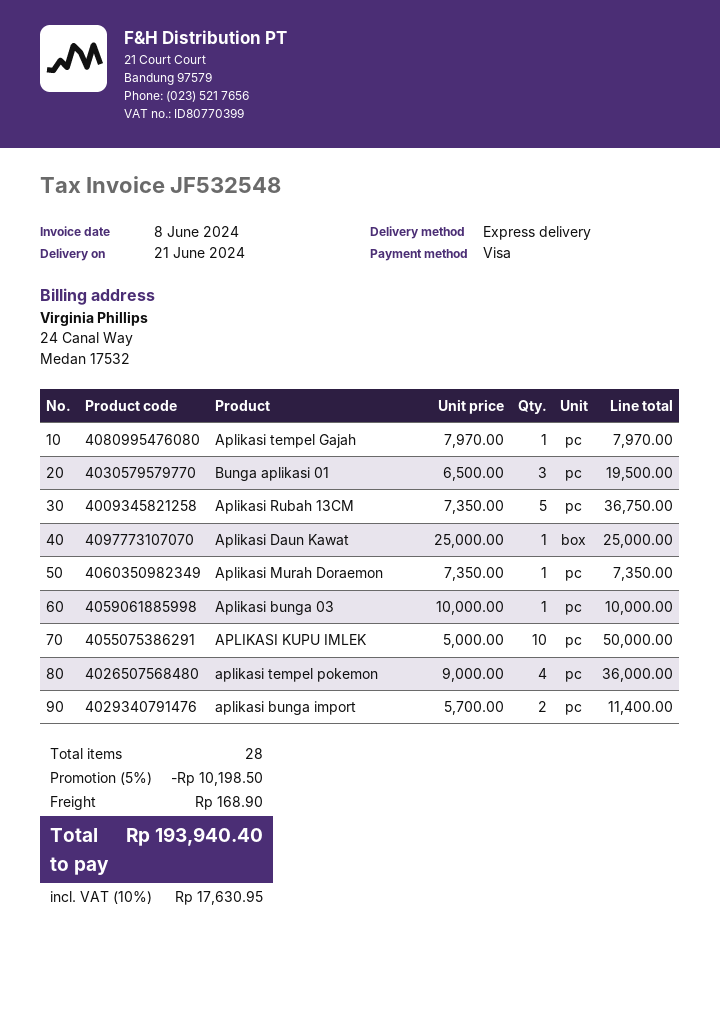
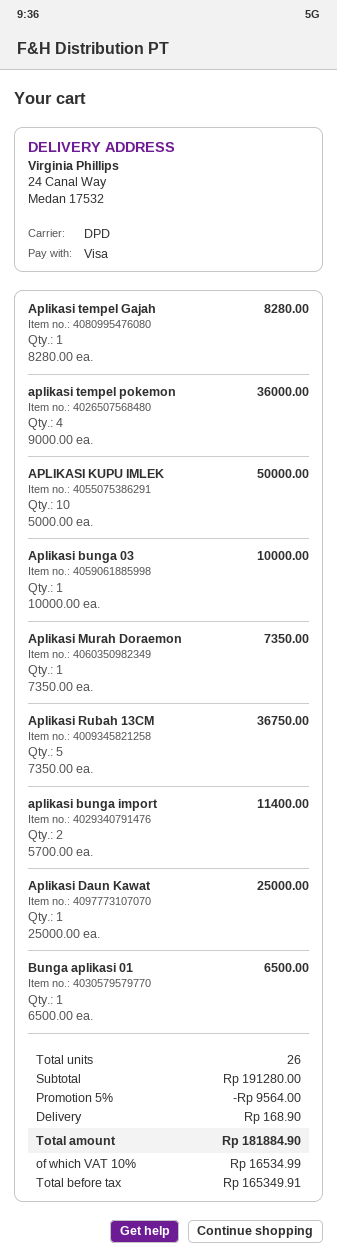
shipping method: express -> DPD
Aplikasi tempel Gajah: 1 x 7970.00 = 7970.00 -> 1 x 8280.00 = 8280.00
Bunga aplikasi 01: 3 x 6500.00 = 19500.00 -> 1 x 6500.00 = 6500.00
total quantity: 28 -> 26
discount: 5% = 10198.50 -> 5% = 9564.00
tax: 10% = 17630.95 -> 10% = 16534.99
total: 193940.40 -> 181884.90

